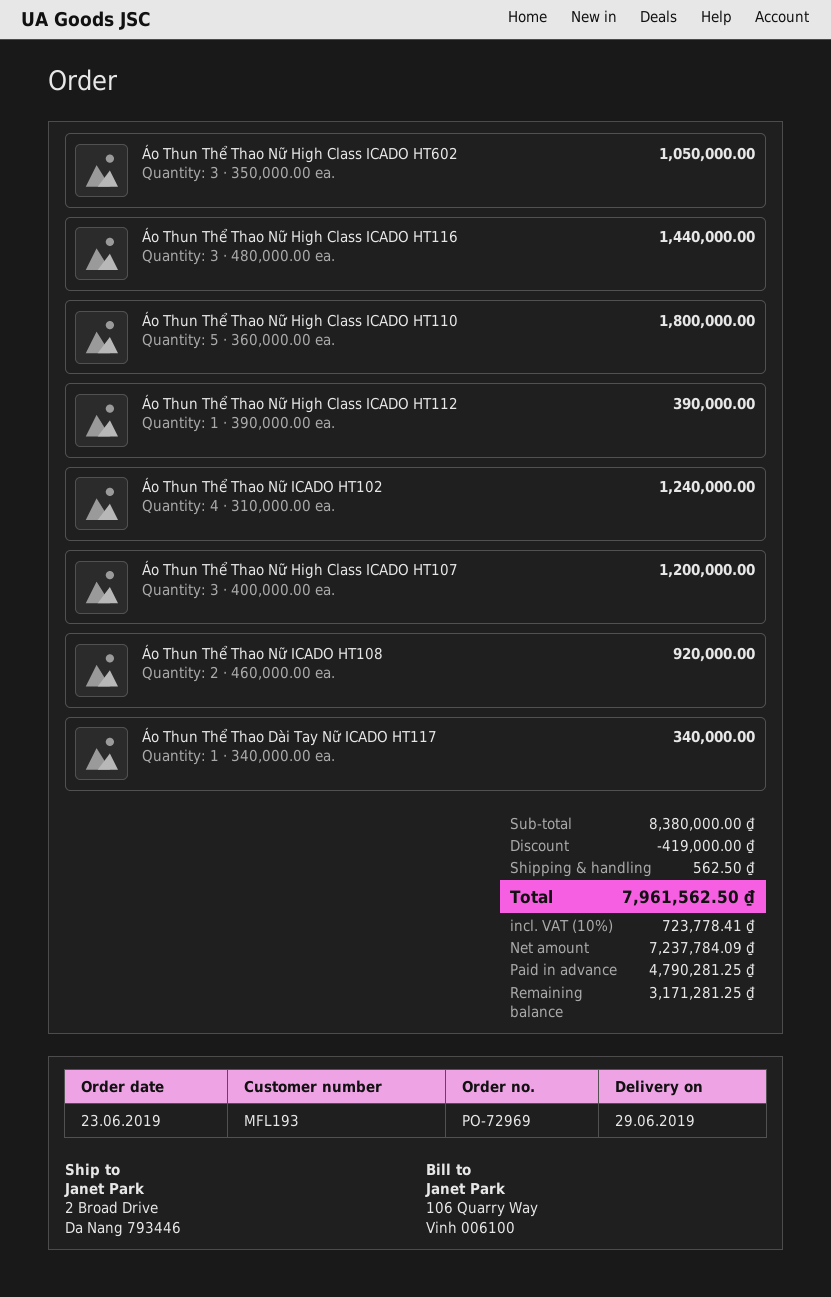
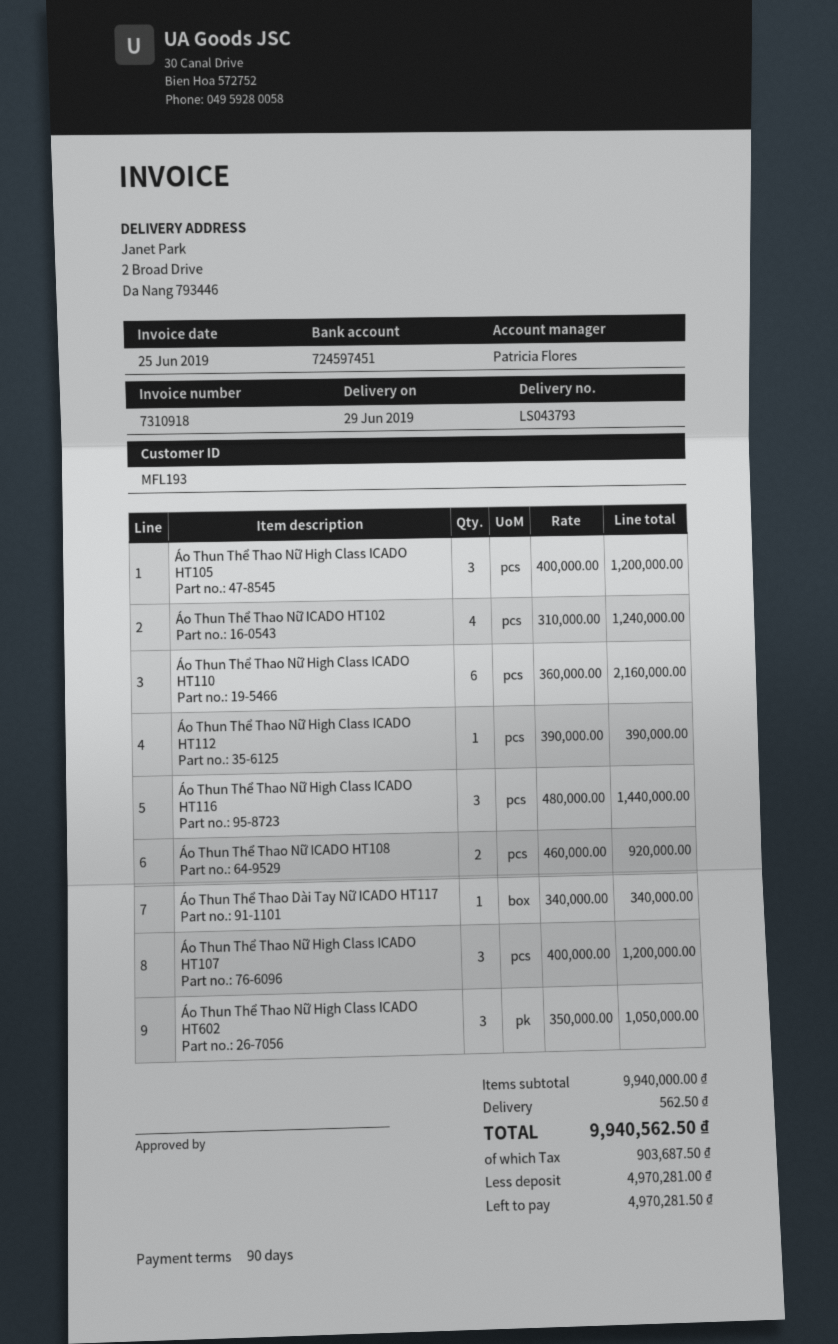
Áo Thun Thể Thao Nữ High Class ICADO HT110: 5 x 360000.00 = 1800000.00 -> 6 x 360000.00 = 2160000.00
Áo Thun Thể Thao Nữ High Class ICADO HT105: none -> 3 x 400000.00 = 1200000.00
subtotal: 8380000.00 -> 9940000.00
discount: 419000.00 -> none
tax: 723778.41 -> 903687.50
total: 7961562.50 -> 9940562.50
deposit: 4790281.25 -> 4970281.00
balance: 3171281.25 -> 4970281.50

